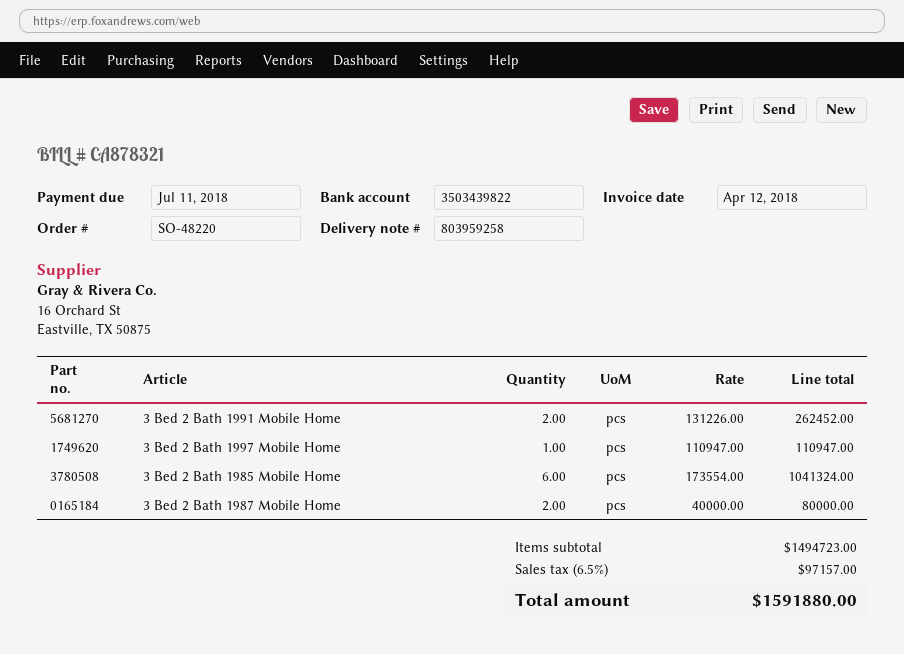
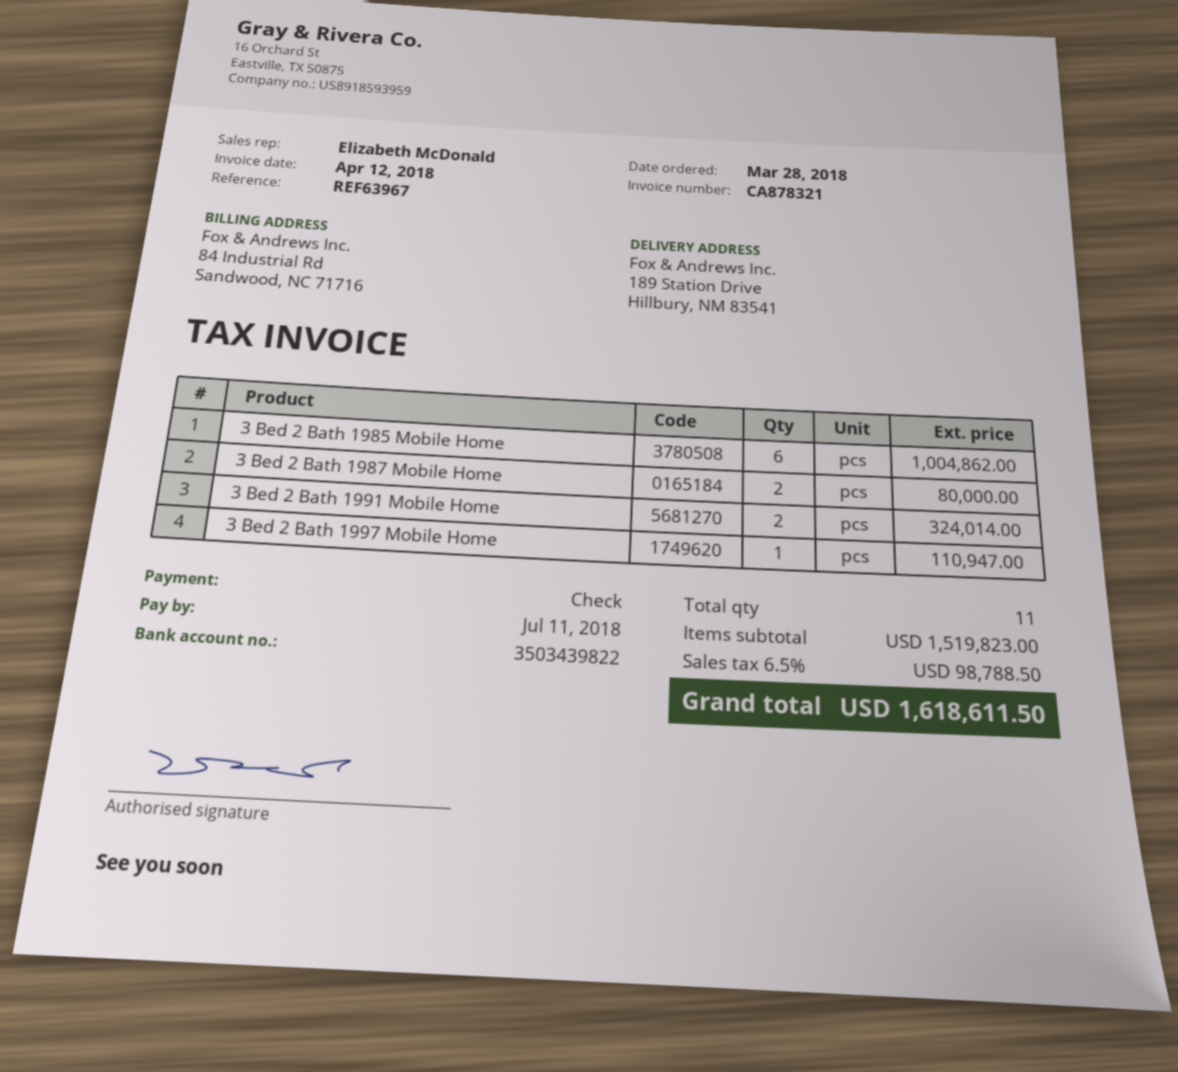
3 Bed 2 Bath 1991 Mobile Home: 2 for 262452.00 -> 2 for 324014.00
3 Bed 2 Bath 1985 Mobile Home: 6 for 1041324.00 -> 6 for 1004862.00
subtotal: 1494723.00 -> 1519823.00
tax: 6.5% = 97157.00 -> 6.5% = 98788.50
total: 1591880.00 -> 1618611.50

